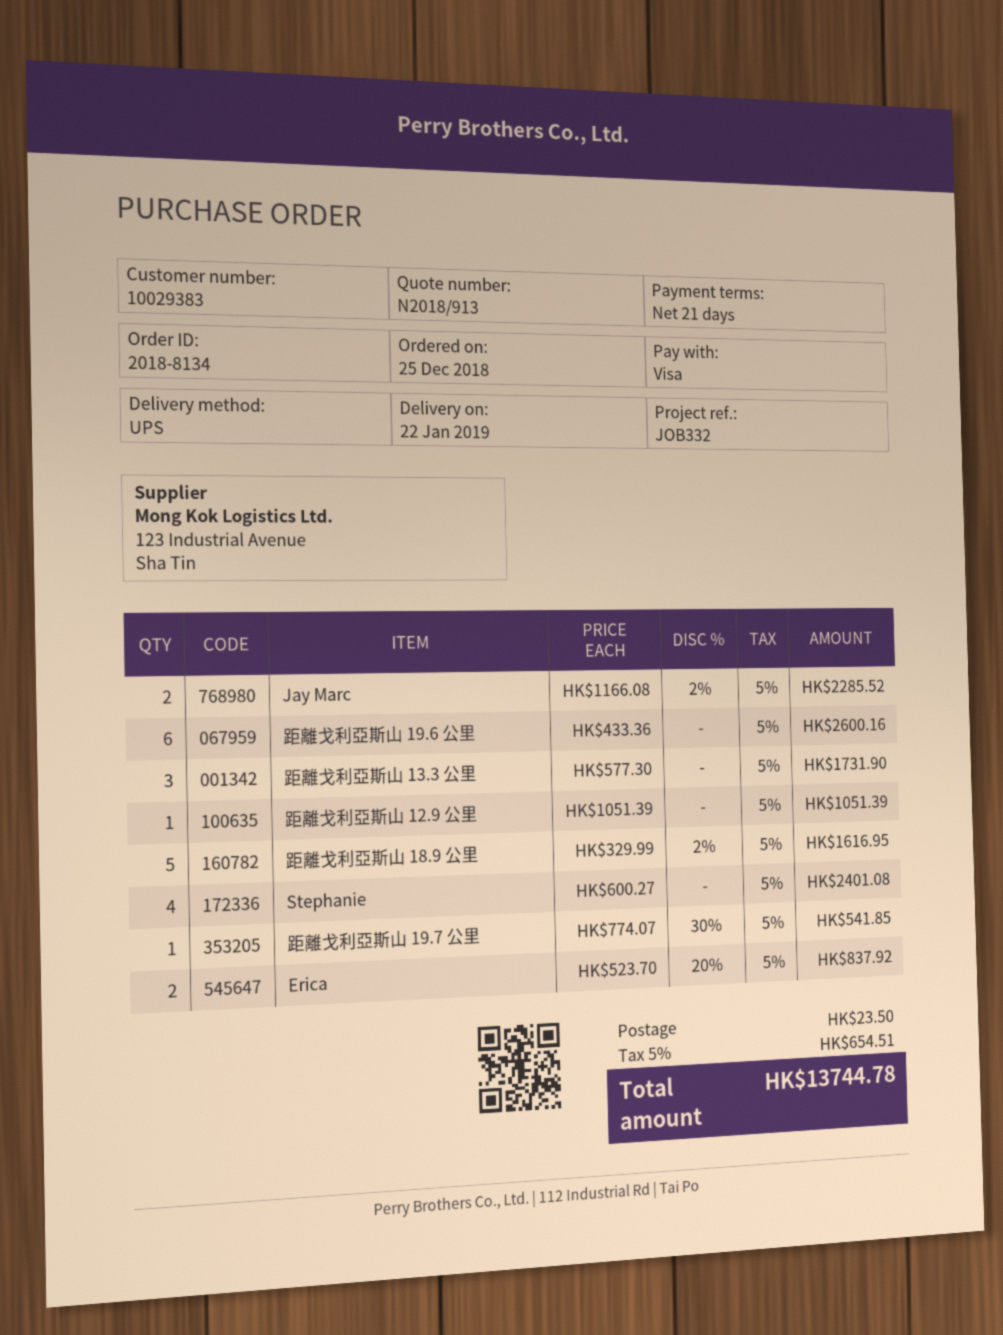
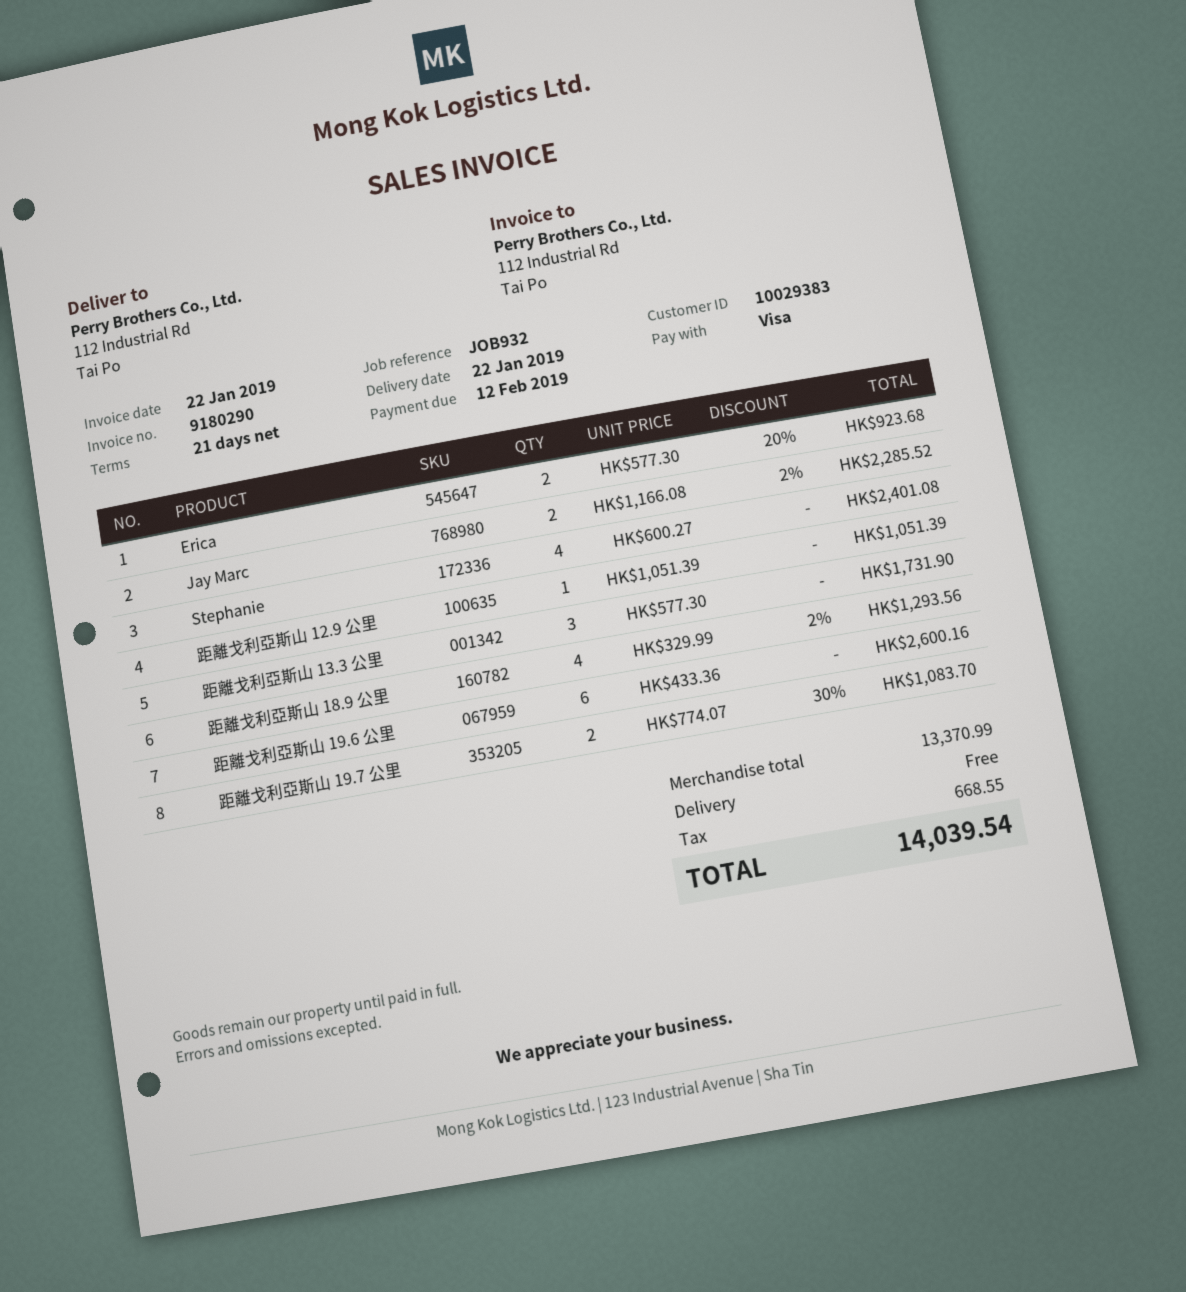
reference: JOB332 -> JOB932
距離戈利亞斯山 18.9 公里: 5 x 329.99 - 2% = 1616.95 -> 4 x 329.99 - 2% = 1293.56
距離戈利亞斯山 19.7 公里: 1 x 774.07 - 30% = 541.85 -> 2 x 774.07 - 30% = 1083.70
Erica: 2 x 523.70 - 20% = 837.92 -> 2 x 577.30 - 20% = 923.68
shipping: 23.50 -> 0.00
tax: 654.51 -> 668.55
total: 13744.78 -> 14039.54

